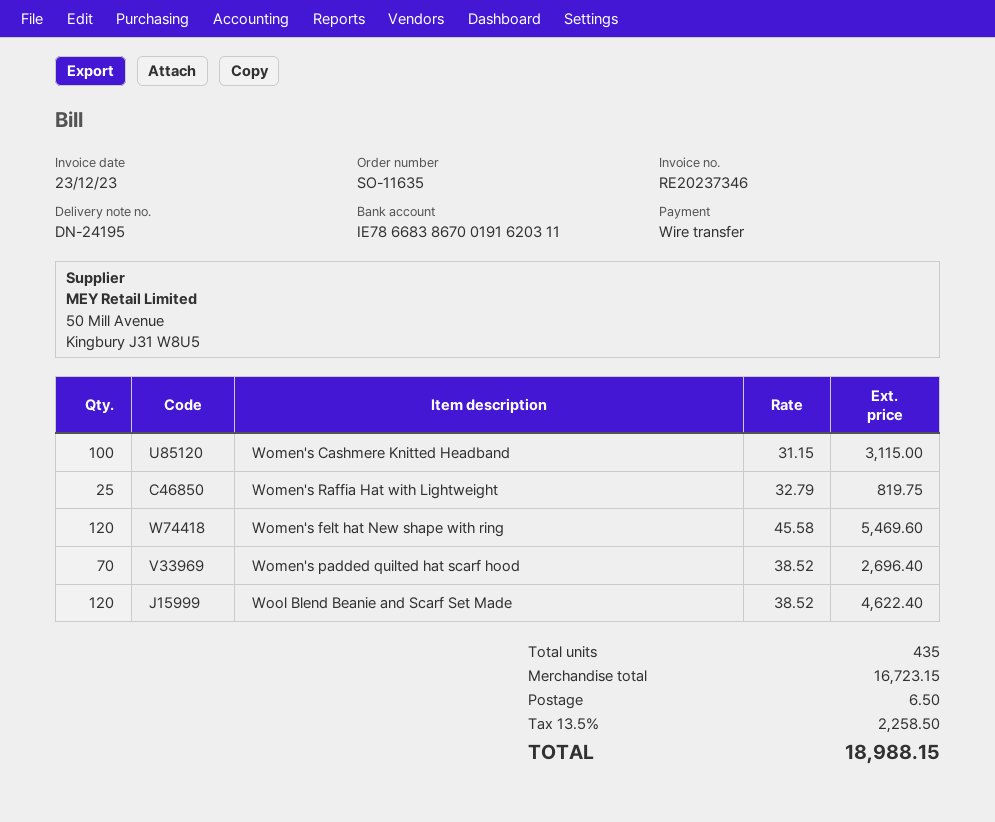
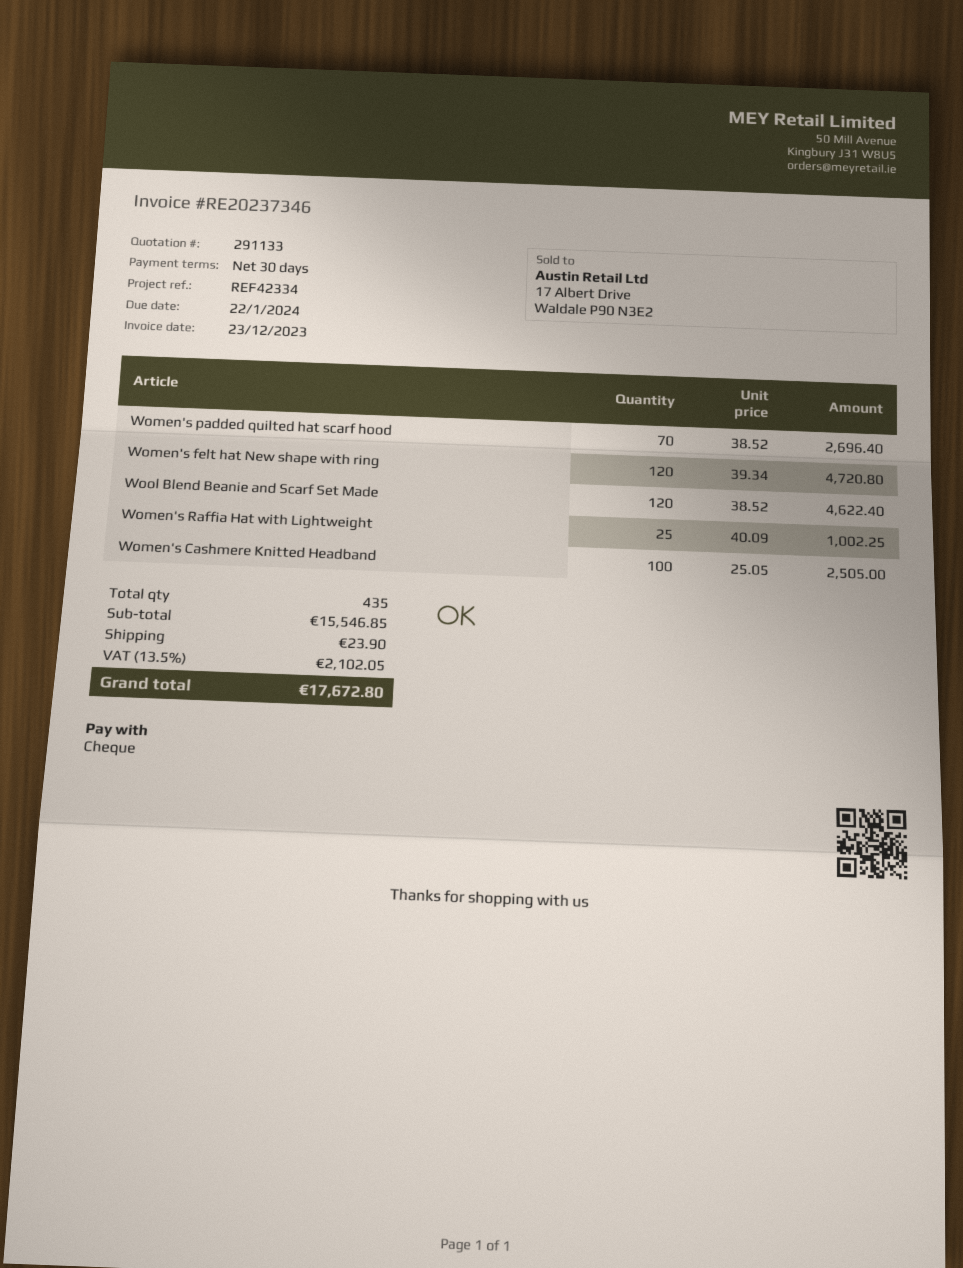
payment method: bank transfer -> cheque
Women's Cashmere Knitted Headband: 100 x 31.15 = 3115.00 -> 100 x 25.05 = 2505.00
Women's Raffia Hat with Lightweight: 25 x 32.79 = 819.75 -> 25 x 40.09 = 1002.25
Women's felt hat New shape with ring: 120 x 45.58 = 5469.60 -> 120 x 39.34 = 4720.80
subtotal: 16723.15 -> 15546.85
shipping: 6.50 -> 23.90
tax: 13.5% = 2258.50 -> 13.5% = 2102.05
total: 18988.15 -> 17672.80

